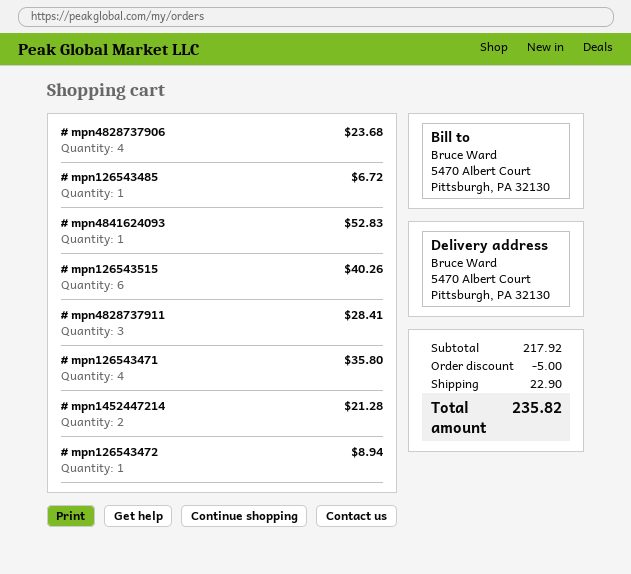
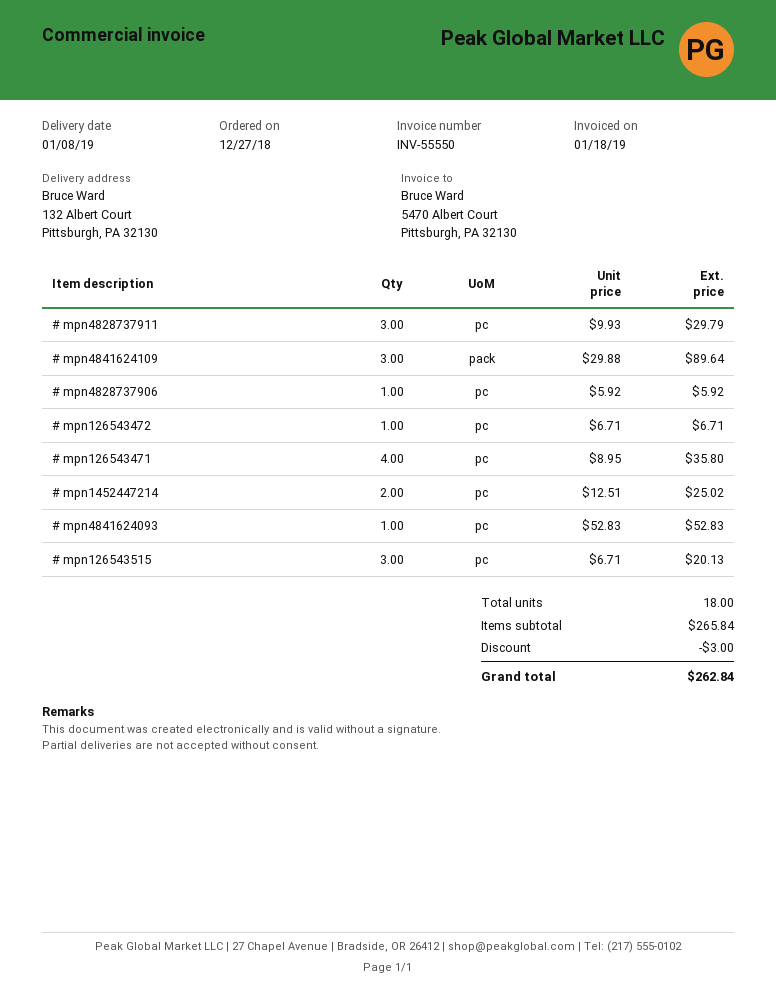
ship to: 5470 Albert Court, Pittsburgh, PA 32130 -> 132 Albert Court, Pittsburgh, PA 32130
# mpn4828737906: 4 for 23.68 -> 1 for 5.92
# mpn126543485: 1 for 6.72 -> none
# mpn126543515: 6 for 40.26 -> 3 for 20.13
# mpn4828737911: 3 for 28.41 -> 3 for 29.79
# mpn1452447214: 2 for 21.28 -> 2 for 25.02
# mpn126543472: 1 for 8.94 -> 1 for 6.71
# mpn4841624109: none -> 3 for 89.64
subtotal: 217.92 -> 265.84
discount: 5.00 -> 3.00
shipping: 22.90 -> none
total: 235.82 -> 262.84

